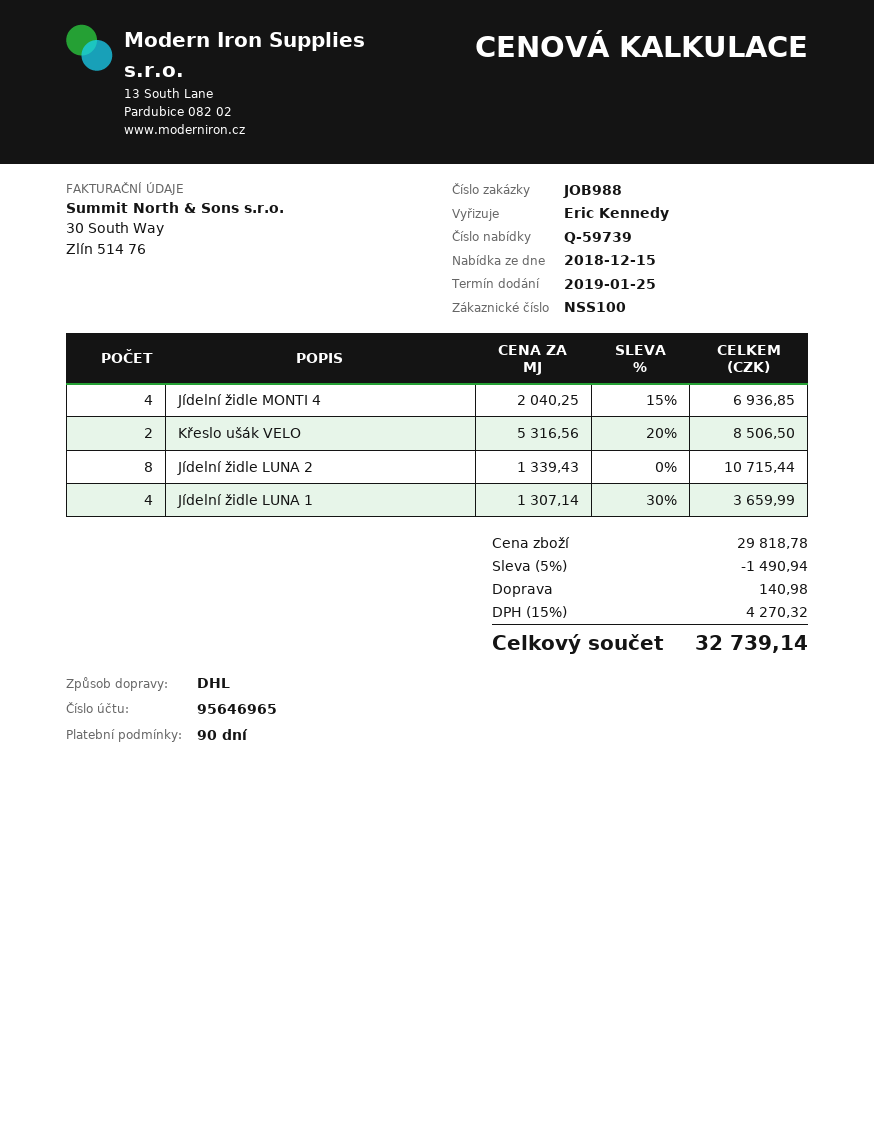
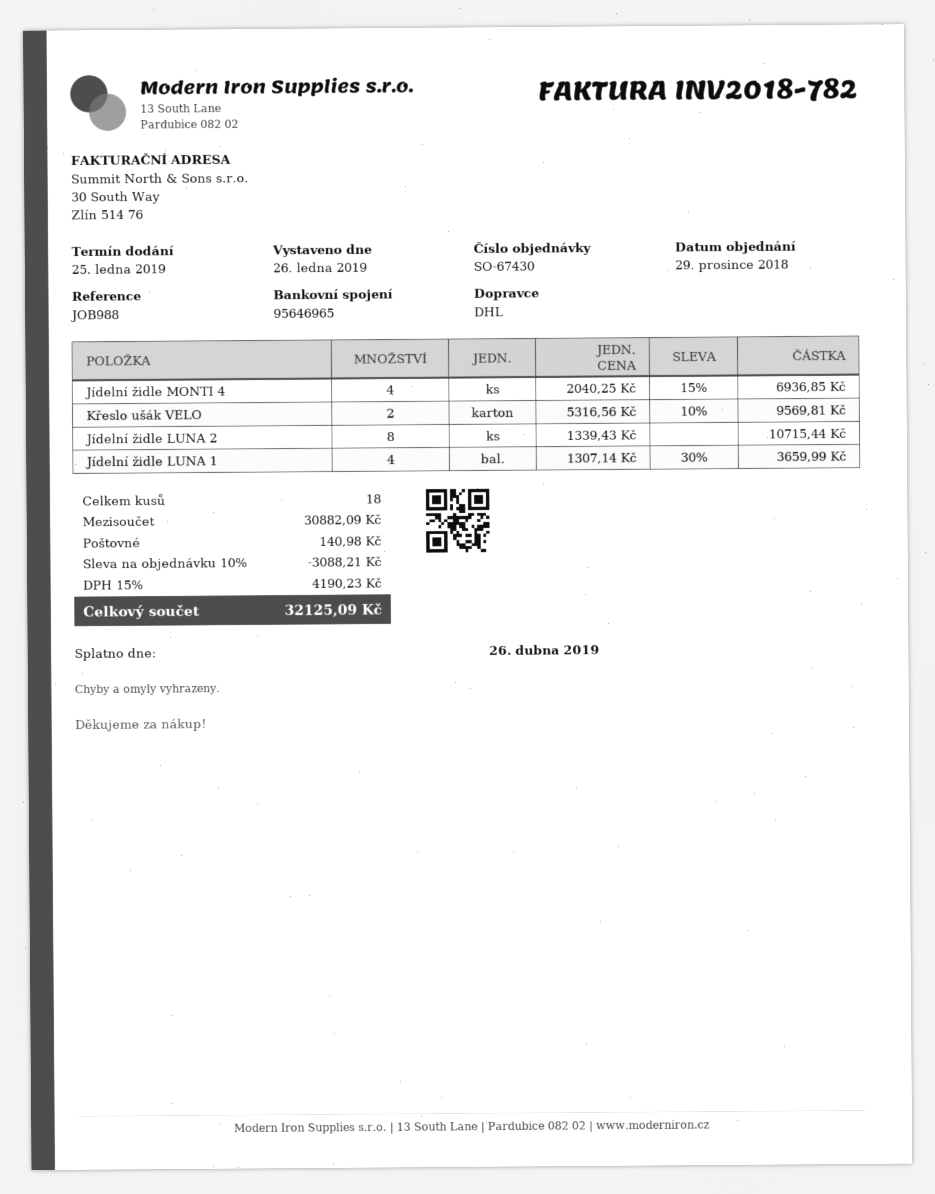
Křeslo ušák VELO: 2 x 5316.56 - 20% = 8506.50 -> 2 x 5316.56 - 10% = 9569.81
subtotal: 29818.78 -> 30882.09
discount: 5% = 1490.94 -> 10% = 3088.21
tax: 15% = 4270.32 -> 15% = 4190.23
total: 32739.14 -> 32125.09

